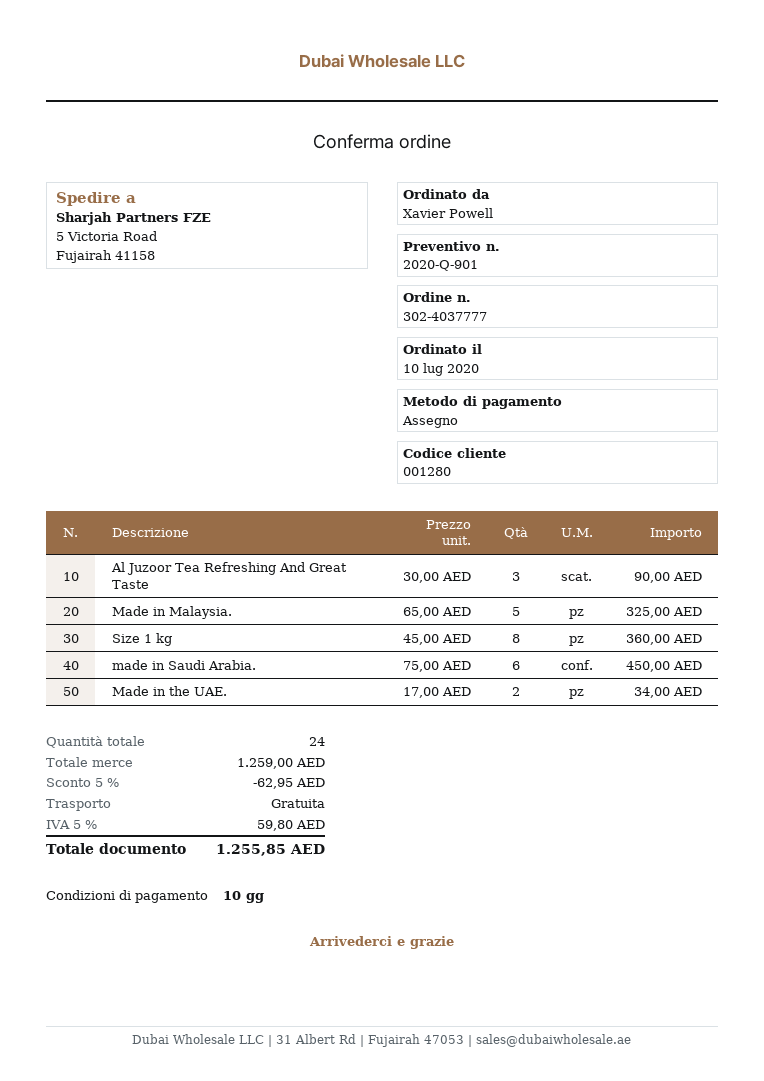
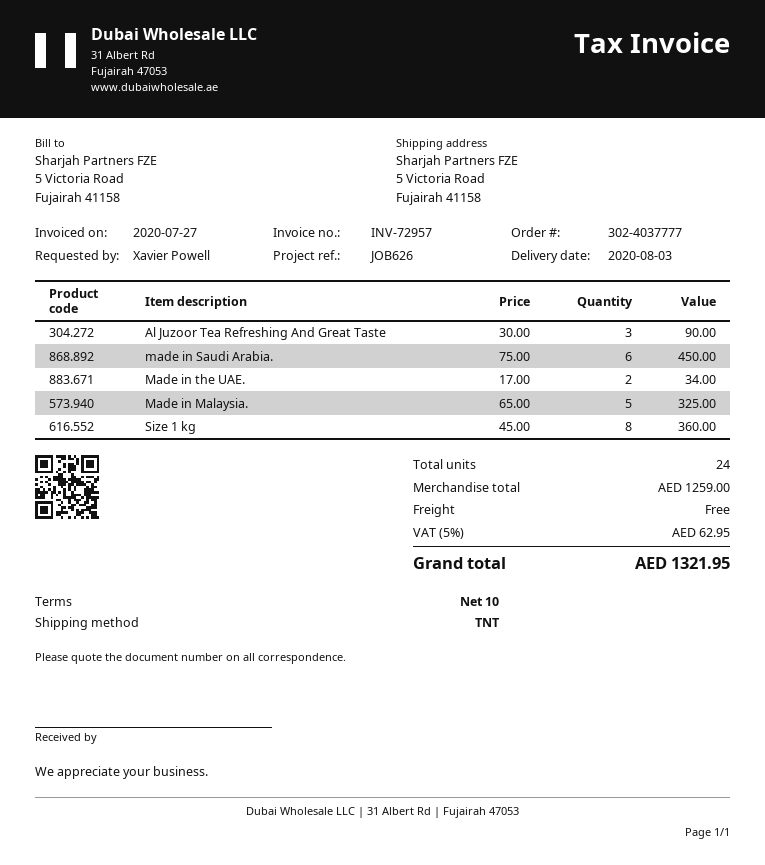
discount: 5% = 62.95 -> none
tax: 5% = 59.80 -> 5% = 62.95
total: 1255.85 -> 1321.95

